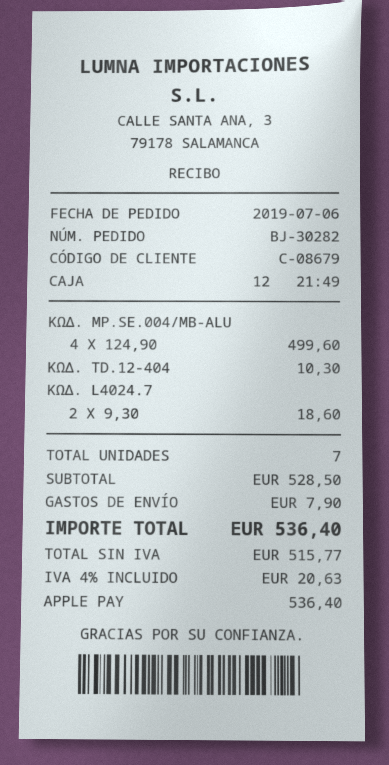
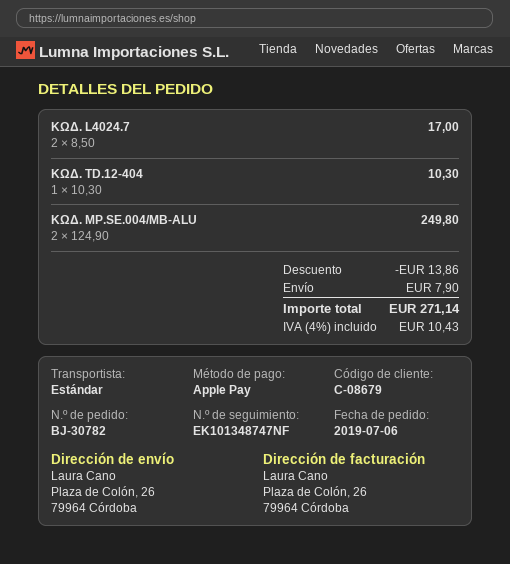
order number: BJ-30282 -> BJ-30782
ΚΩΔ. MP.SE.004/MB-ALU: 4 x 124.90 = 499.60 -> 2 x 124.90 = 249.80
ΚΩΔ. L4024.7: 2 x 9.30 = 18.60 -> 2 x 8.50 = 17.00
discount: none -> 13.86
tax: 4% = 20.63 -> 4% = 10.43
total: 536.40 -> 271.14

